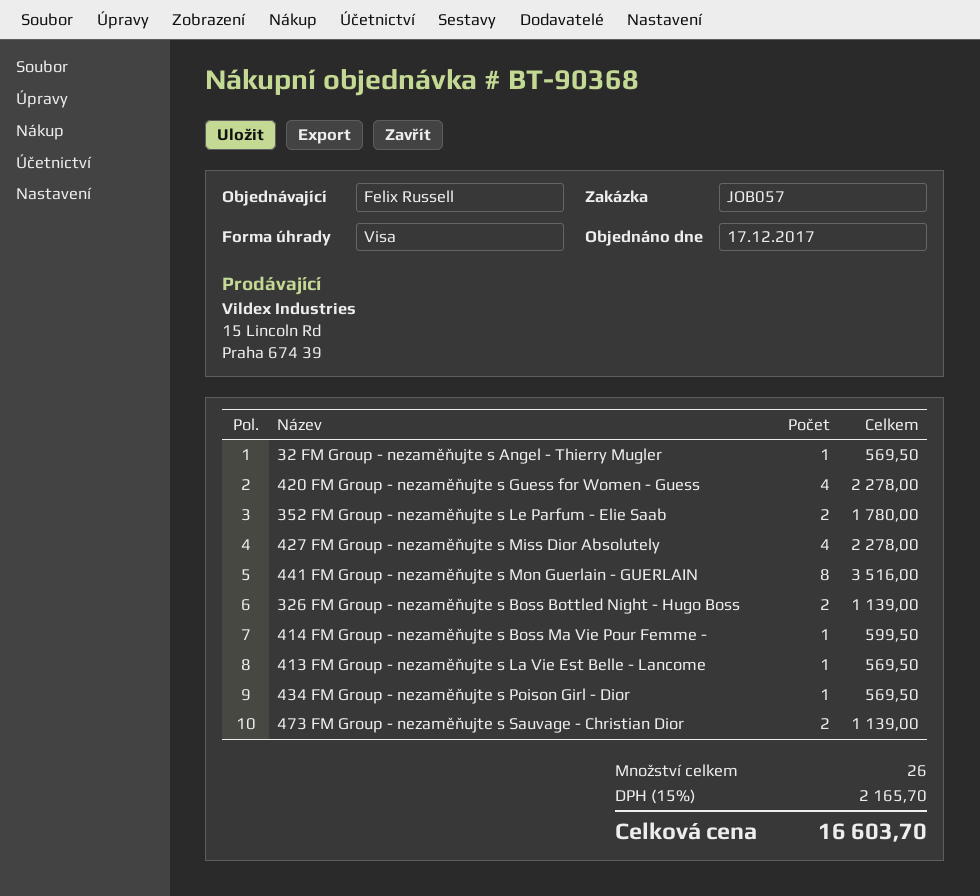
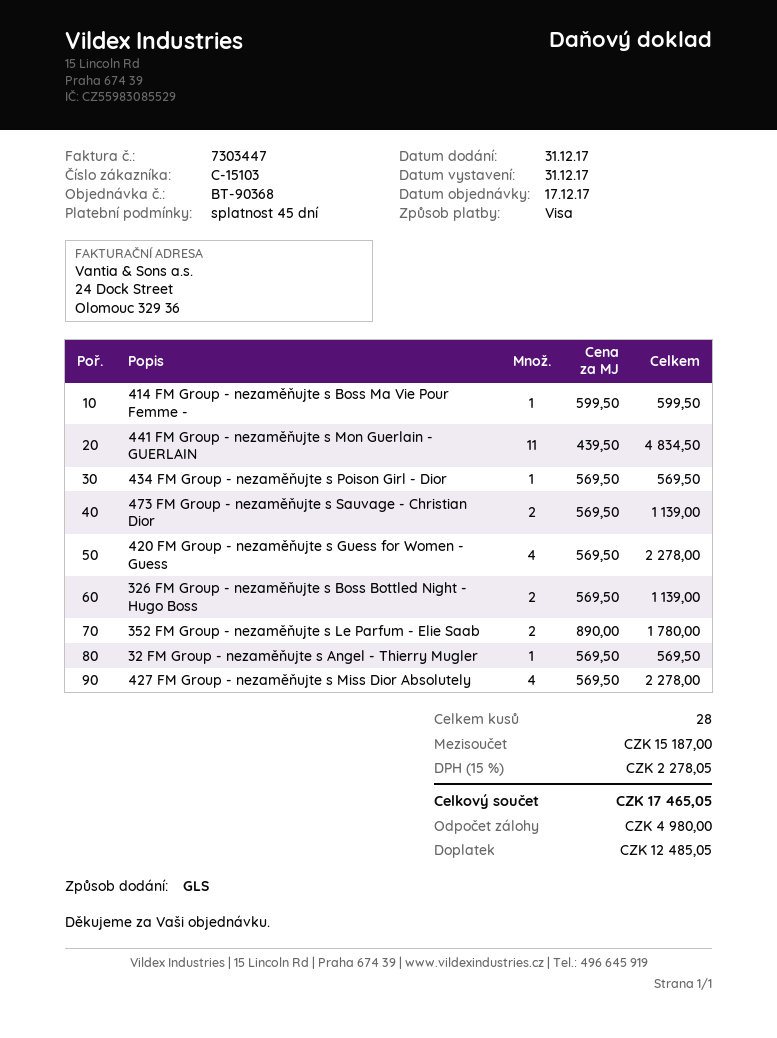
441 FM Group - nezaměňujte s Mon Guerlain - GUERLAIN: 8 for 3516.00 -> 11 for 4834.50
413 FM Group - nezaměňujte s La Vie Est Belle - Lancome: 1 for 569.50 -> none
total quantity: 26 -> 28
tax: 15% = 2165.70 -> 15% = 2278.05
total: 16603.70 -> 17465.05

